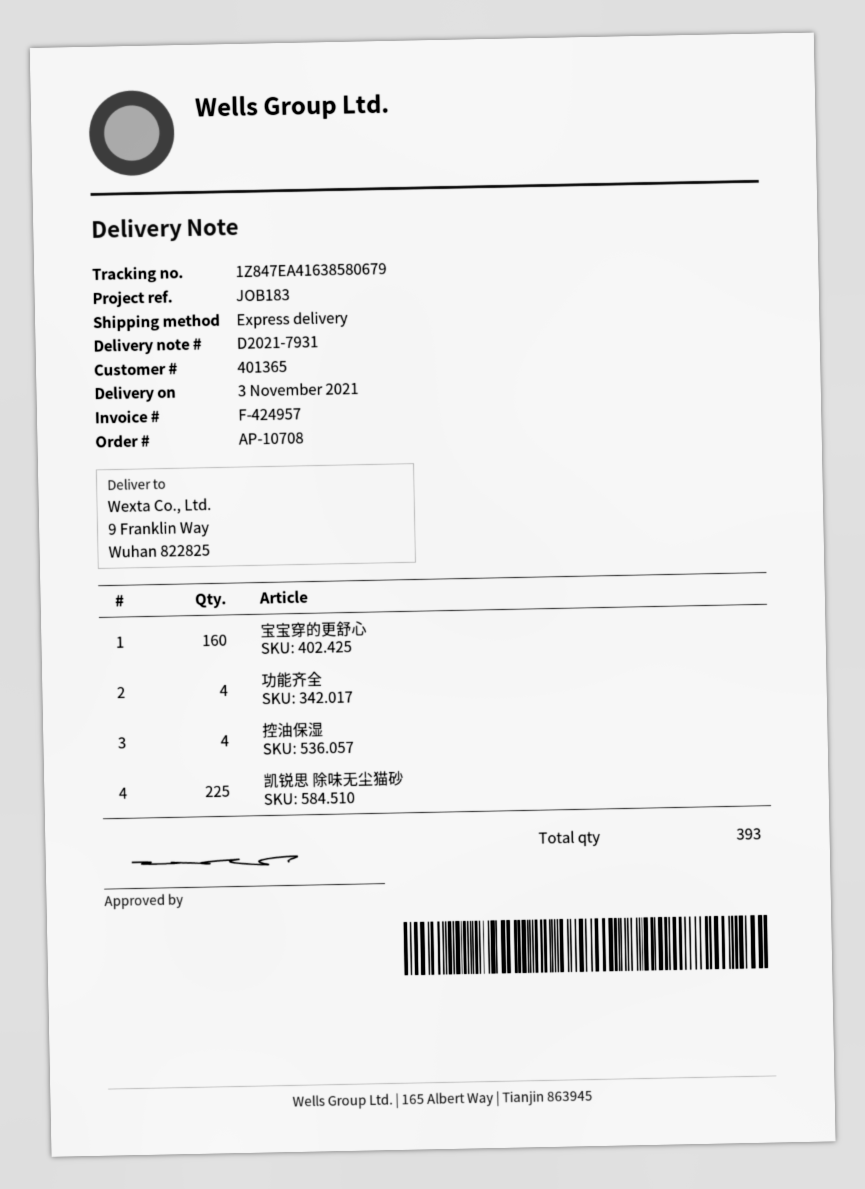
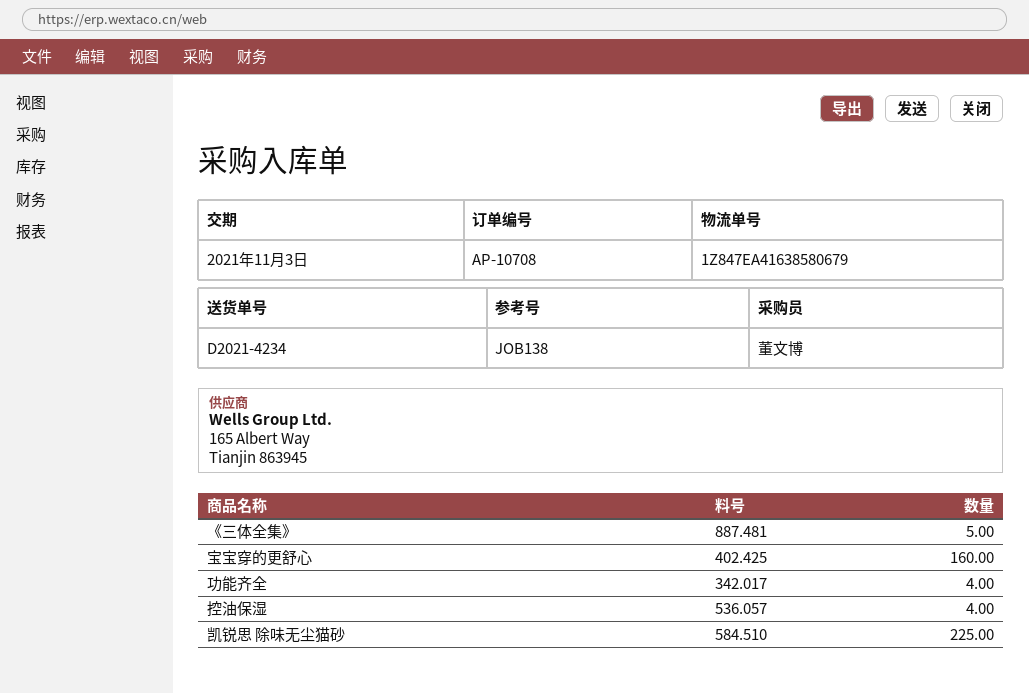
delivery note number: D2021-7931 -> D2021-4234
reference: JOB183 -> JOB138
《三体全集》: none -> 5

